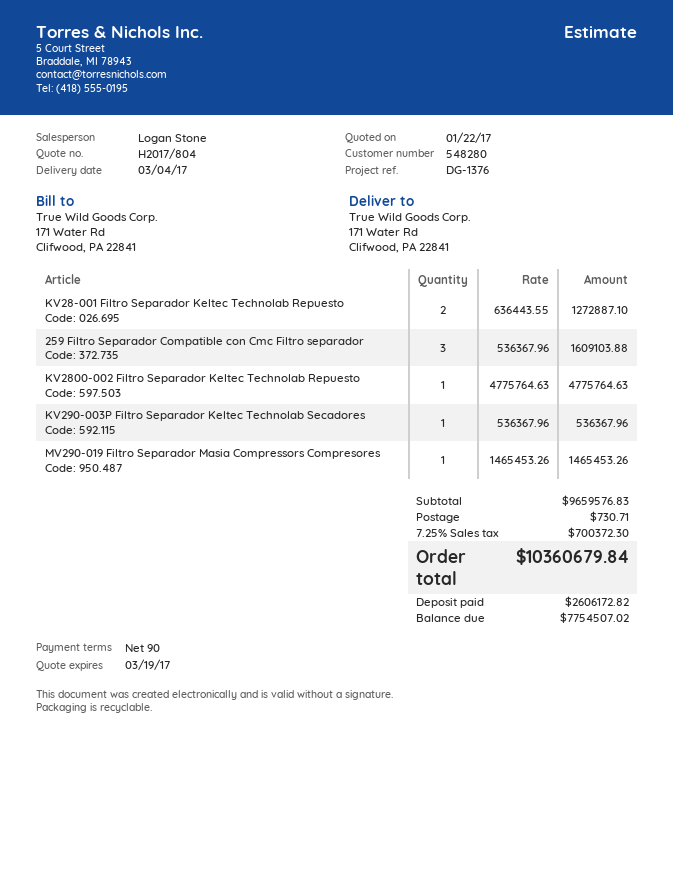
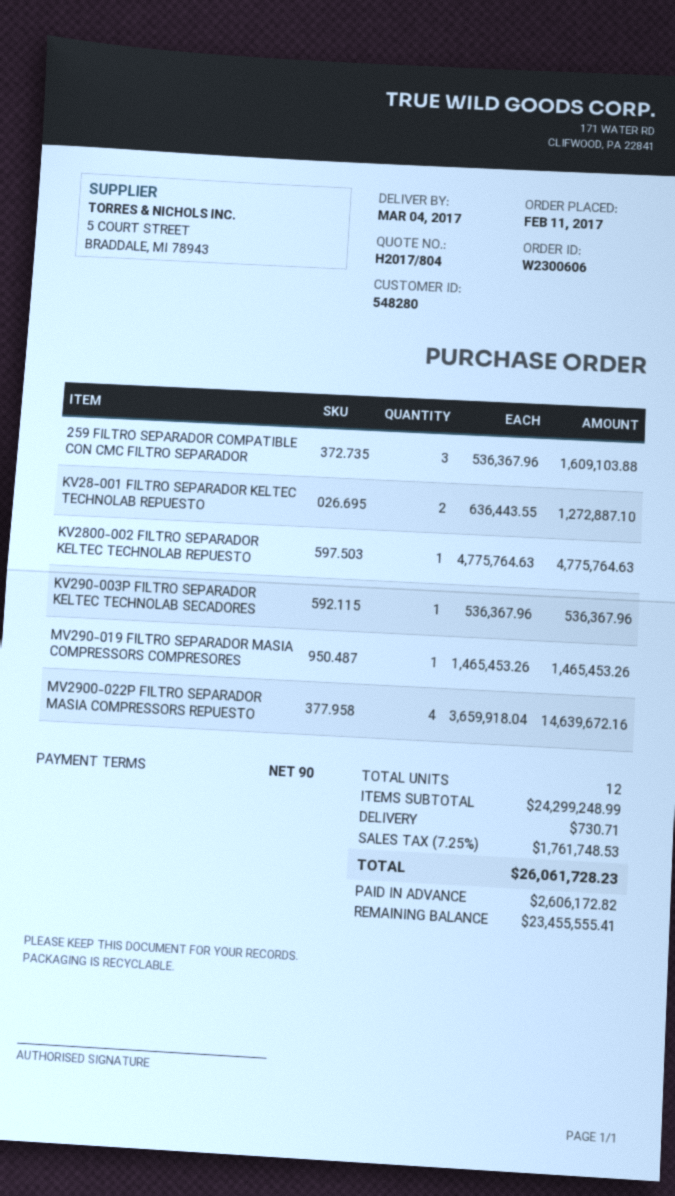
MV2900-022P FILTRO SEPARADOR MASIA COMPRESSORS REPUESTO: none -> 4 x 3659918.04 = 14639672.16
subtotal: 9659576.83 -> 24299248.99
tax: 7.25% = 700372.30 -> 7.25% = 1761748.53
total: 10360679.84 -> 26061728.23
balance: 7754507.02 -> 23455555.41

